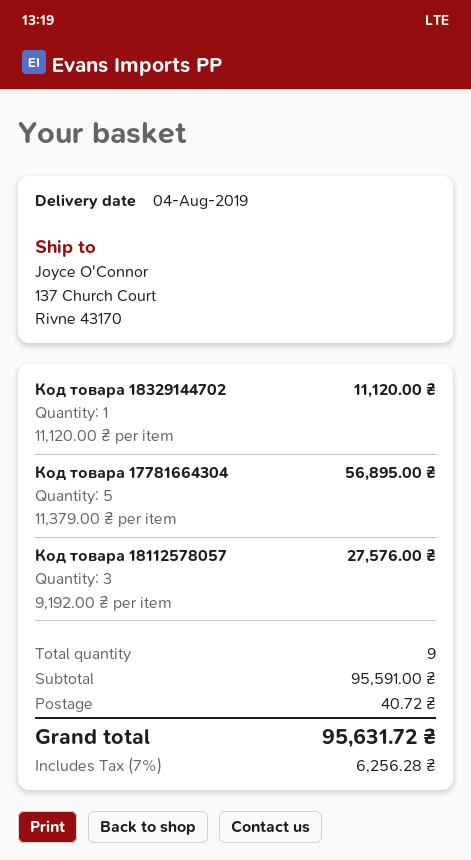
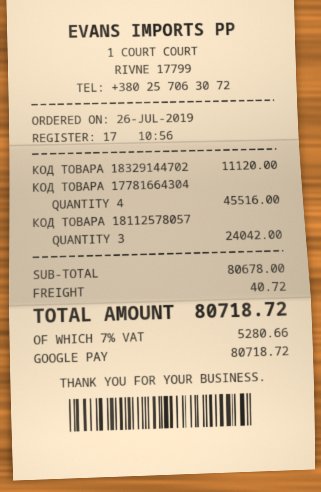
Код товара 17781664304: 5 for 56895.00 -> 4 for 45516.00
Код товара 18112578057: 3 for 27576.00 -> 3 for 24042.00
subtotal: 95591.00 -> 80678.00
tax: 7% = 6256.28 -> 7% = 5280.66
total: 95631.72 -> 80718.72

